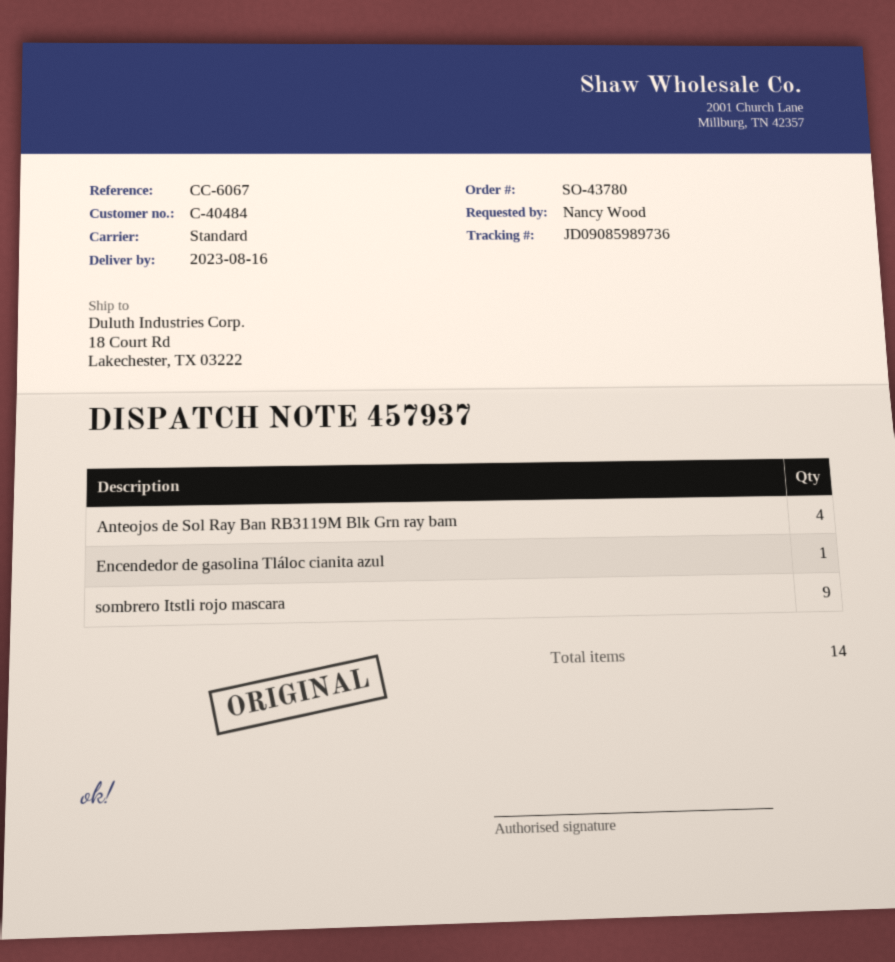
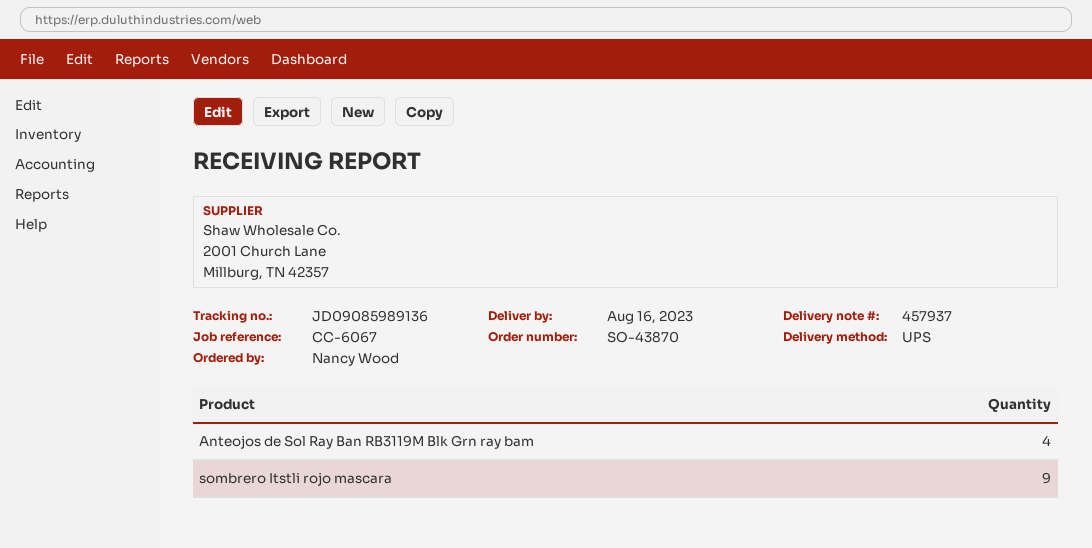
order number: SO-43780 -> SO-43870
shipping method: standard -> UPS
tracking number: JD09085989736 -> JD09085989136
Encendedor de gasolina Tláloc cianita azul: 1 -> none

